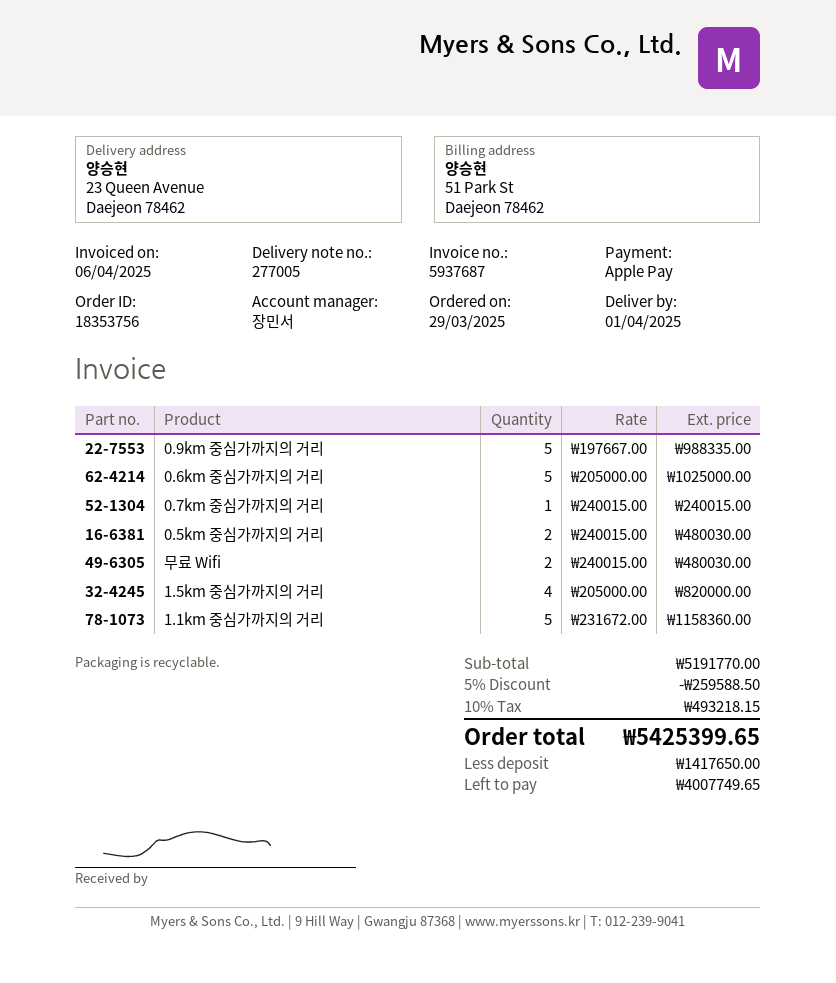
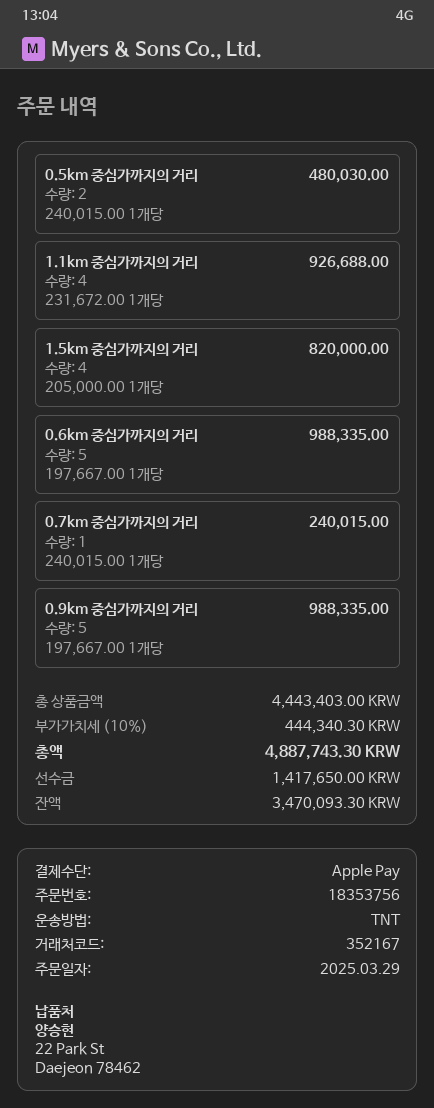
ship to: 23 Queen Avenue, Daejeon 78462 -> 22 Park St, Daejeon 78462
0.6km 중심가까지의 거리: 5 x 205000.00 = 1025000.00 -> 5 x 197667.00 = 988335.00
무료 Wifi: 2 x 240015.00 = 480030.00 -> none
1.1km 중심가까지의 거리: 5 x 231672.00 = 1158360.00 -> 4 x 231672.00 = 926688.00
subtotal: 5191770.00 -> 4443403.00
discount: 5% = 259588.50 -> none
tax: 10% = 493218.15 -> 10% = 444340.30
total: 5425399.65 -> 4887743.30
balance: 4007749.65 -> 3470093.30

